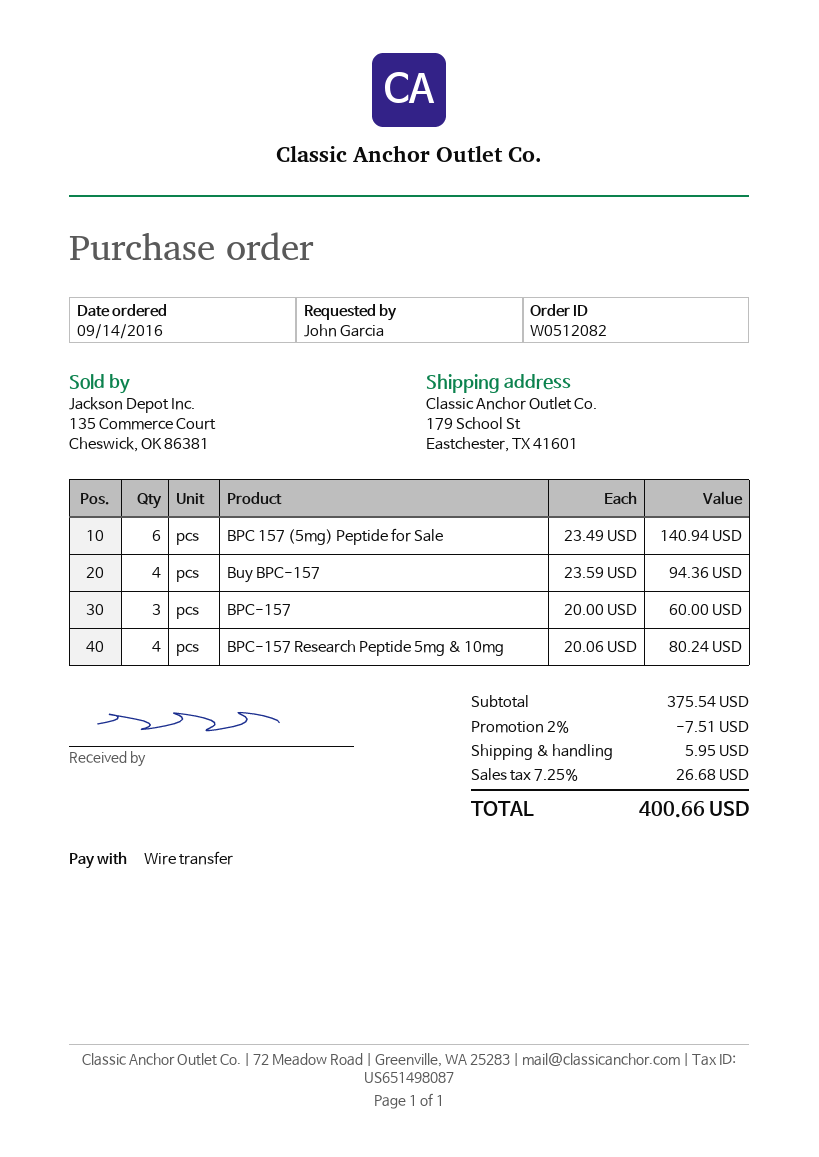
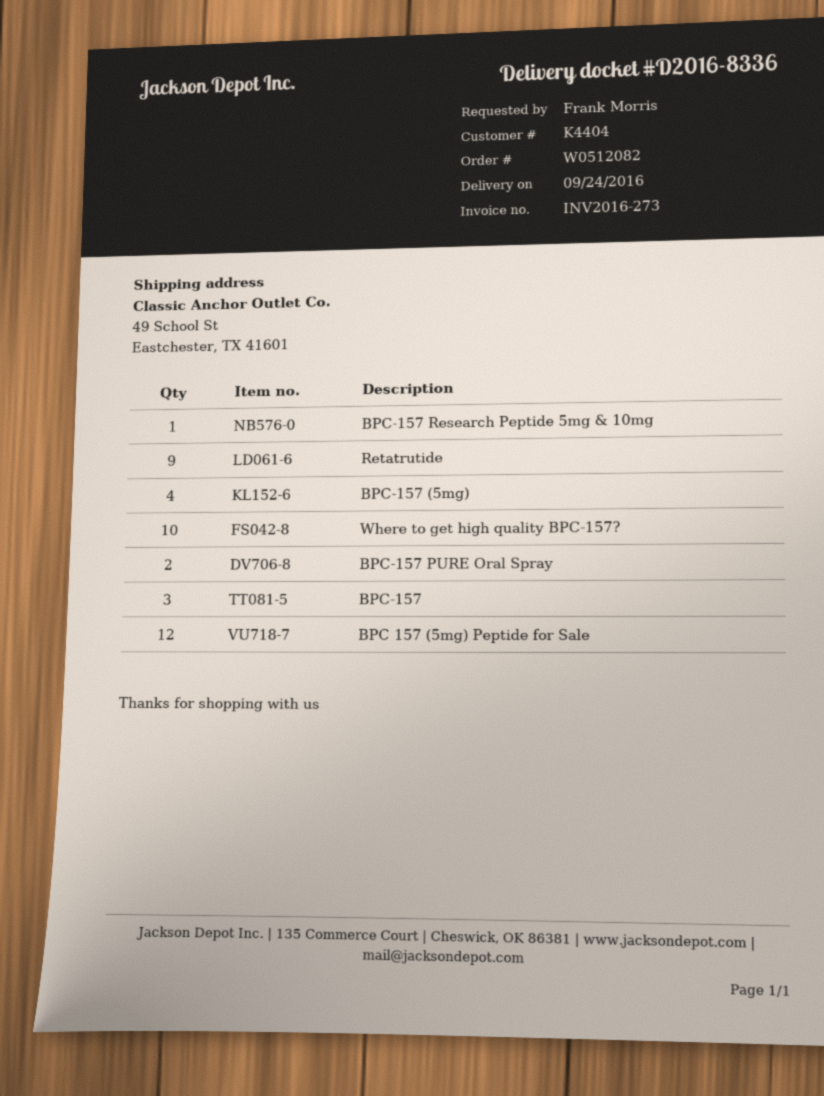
ordered by: John Garcia -> Frank Morris
ship to: 179 School St, Eastchester, TX 41601 -> 49 School St, Eastchester, TX 41601
BPC 157 (5mg) Peptide for Sale: 6 -> 12
Buy BPC-157: 4 -> none
BPC-157 Research Peptide 5mg & 10mg: 4 -> 1
Retatrutide: none -> 9
BPC-157 (5mg): none -> 4
Where to get high quality BPC-157?: none -> 10
BPC-157 PURE Oral Spray: none -> 2

